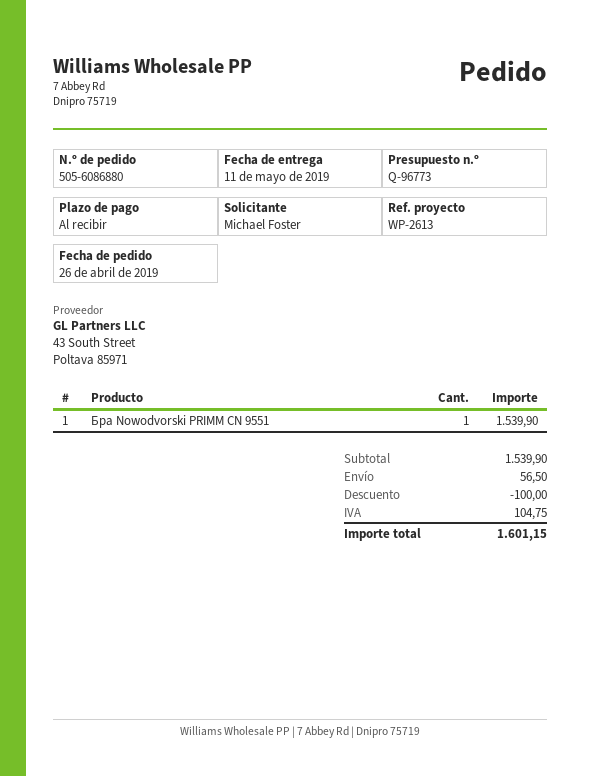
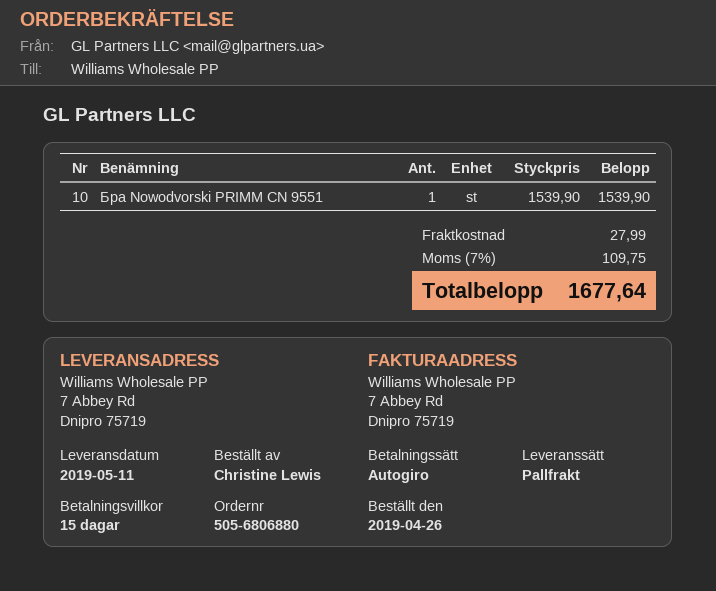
order number: 505-6086880 -> 505-6806880
payment terms: on receipt -> 15 days
ordered by: Michael Foster -> Christine Lewis
discount: 100.00 -> none
shipping: 56.50 -> 27.99
tax: 104.75 -> 109.75
total: 1601.15 -> 1677.64

